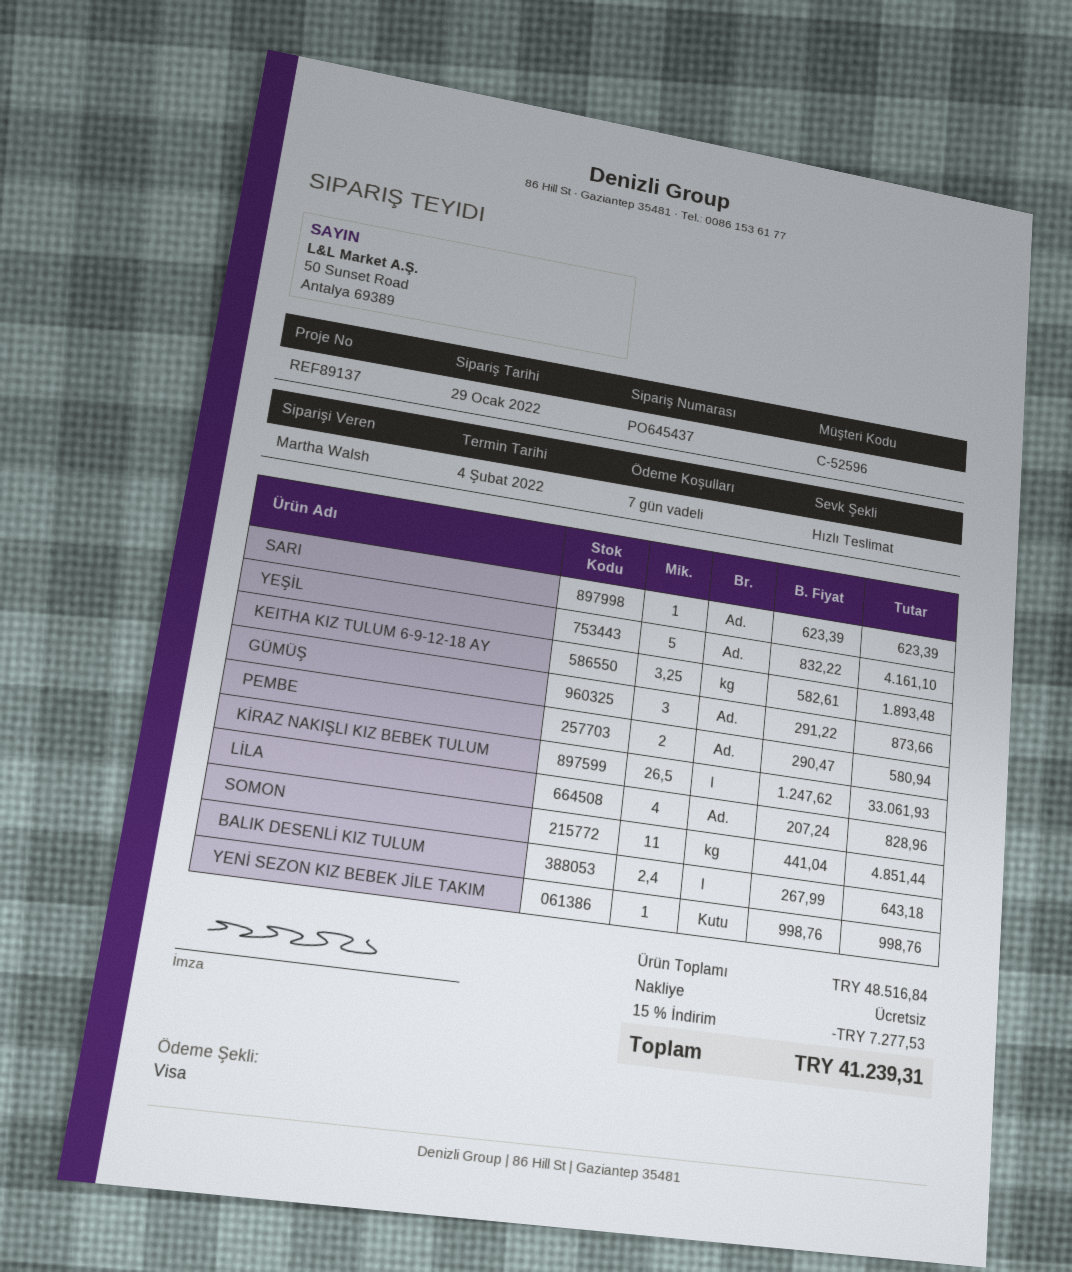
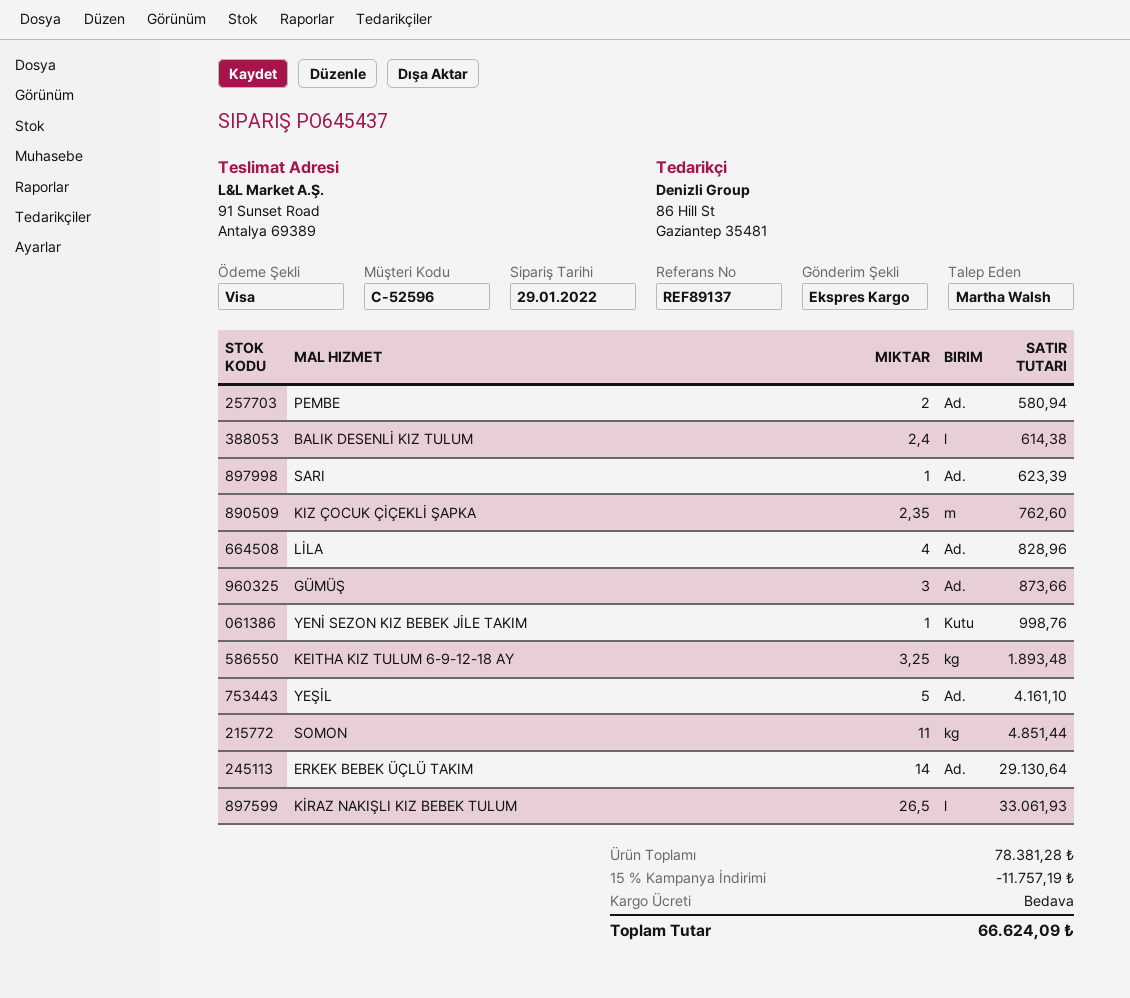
BALIK DESENLİ KIZ TULUM: 2.4 for 643.18 -> 2.4 for 614.38
KIZ ÇOCUK ÇİÇEKLİ ŞAPKA: none -> 2.35 for 762.60
ERKEK BEBEK ÜÇLÜ TAKIM: none -> 14 for 29130.64
subtotal: 48516.84 -> 78381.28
discount: 15% = 7277.53 -> 15% = 11757.19
total: 41239.31 -> 66624.09

